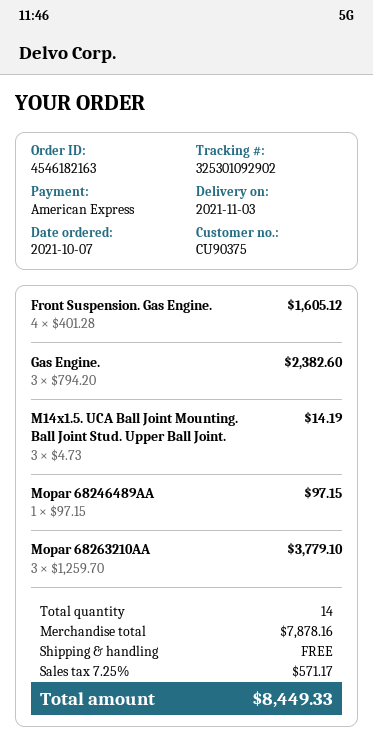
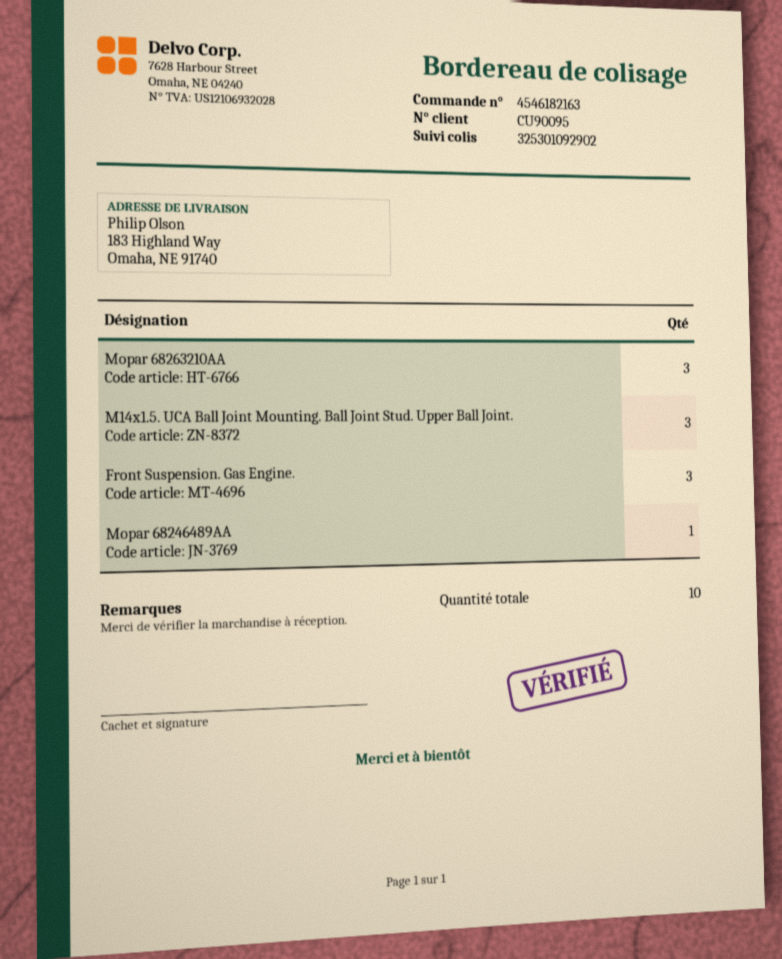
customer number: CU90375 -> CU90095
Front Suspension. Gas Engine.: 4 -> 3
Gas Engine.: 3 -> none
total quantity: 14 -> 10

